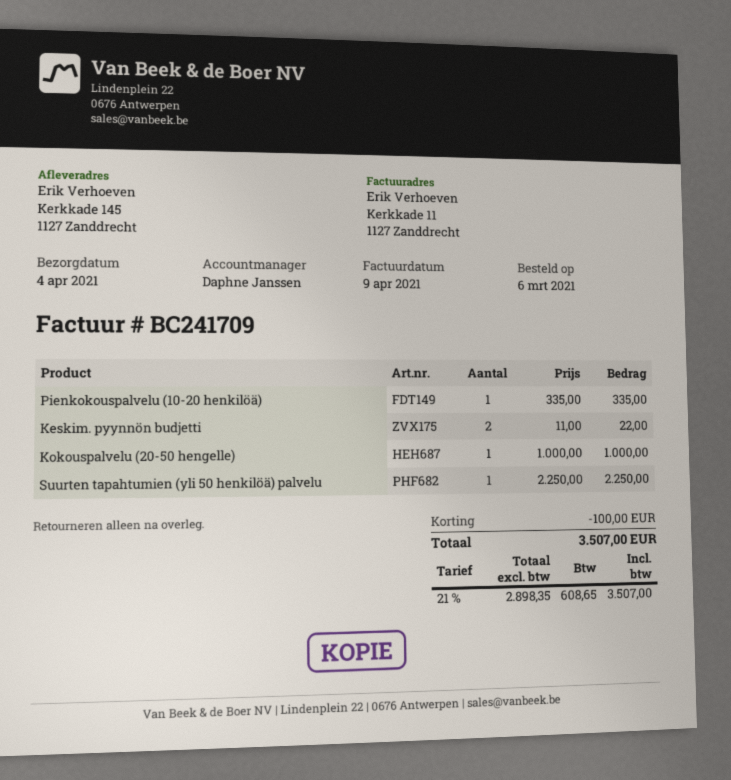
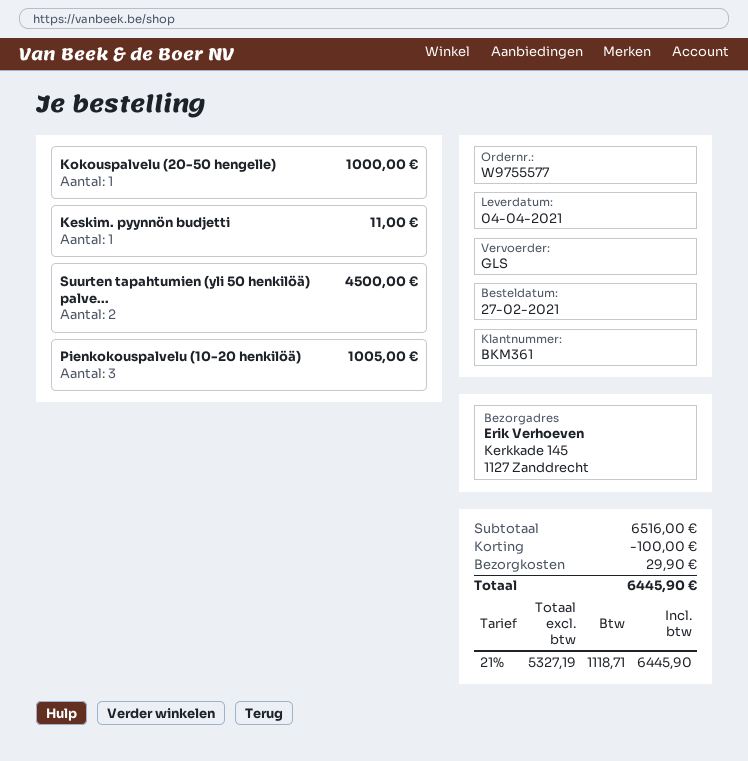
order date: 2021-03-06 -> 2021-02-27
Pienkokouspalvelu (10-20 henkilöä): 1 for 335.00 -> 3 for 1005.00
Keskim. pyynnön budjetti: 2 for 22.00 -> 1 for 11.00
Suurten tapahtumien (yli 50 henkilöä) palvelu: 1 for 2250.00 -> 2 for 4500.00
shipping: none -> 29.90
net: 2898.35 -> 5327.19
tax: 21% = 608.65 -> 21% = 1118.71
total: 3507.00 -> 6445.90

